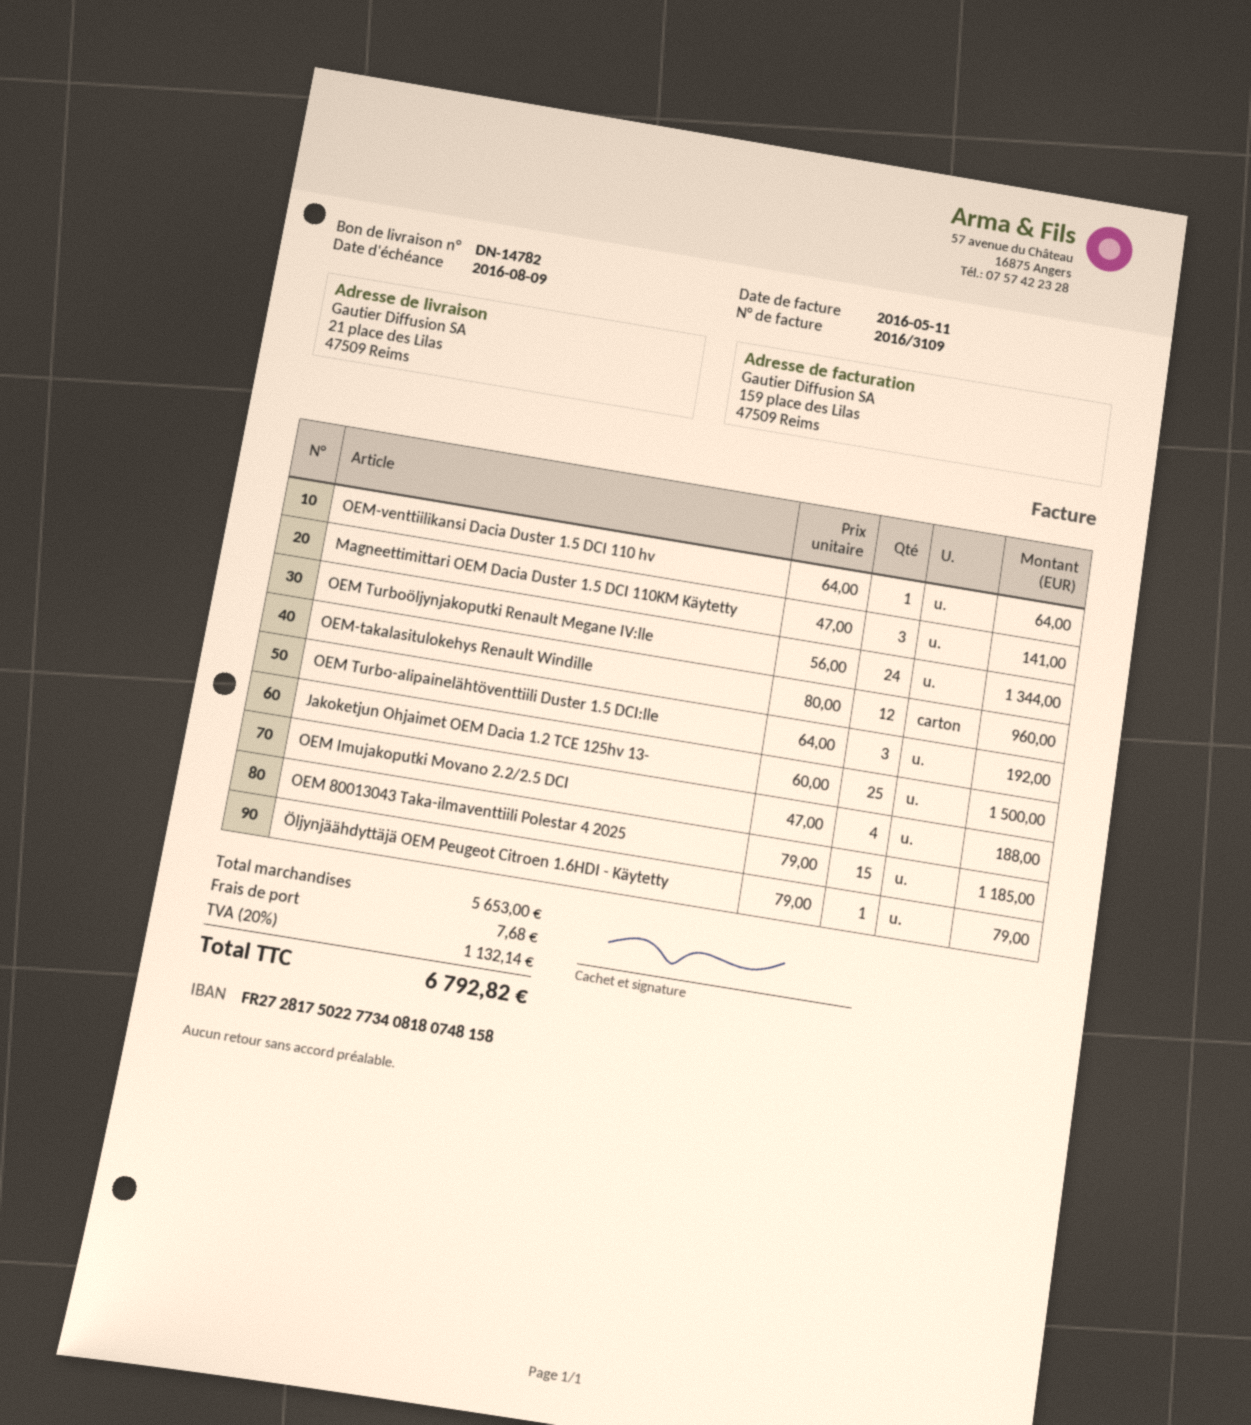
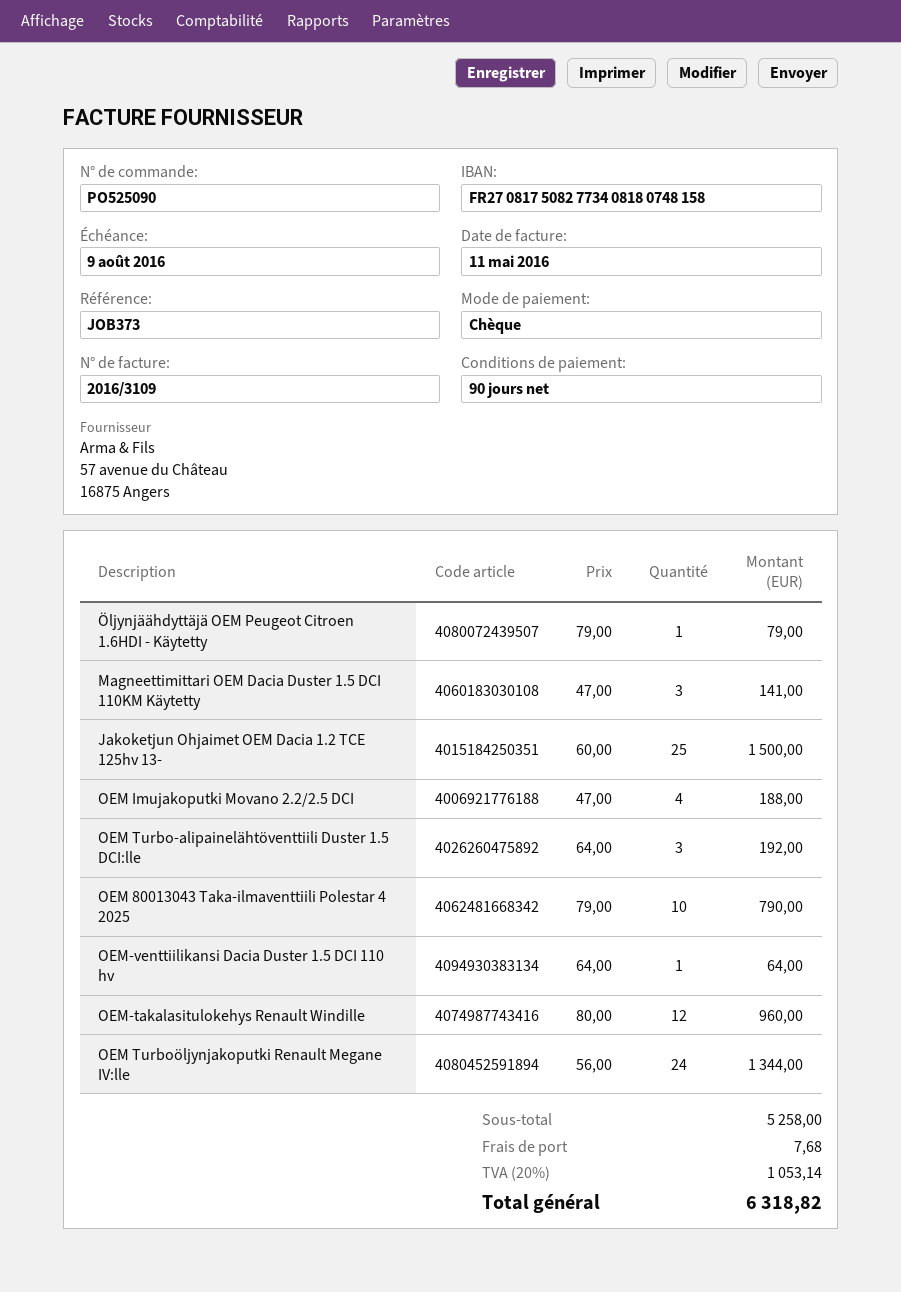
bank account: FR2728175022773408180748158 -> FR2708175082773408180748158
OEM 80013043 Taka-ilmaventtiili Polestar 4 2025: 15 x 79.00 = 1185.00 -> 10 x 79.00 = 790.00
subtotal: 5653.00 -> 5258.00
tax: 20% = 1132.14 -> 20% = 1053.14
total: 6792.82 -> 6318.82

